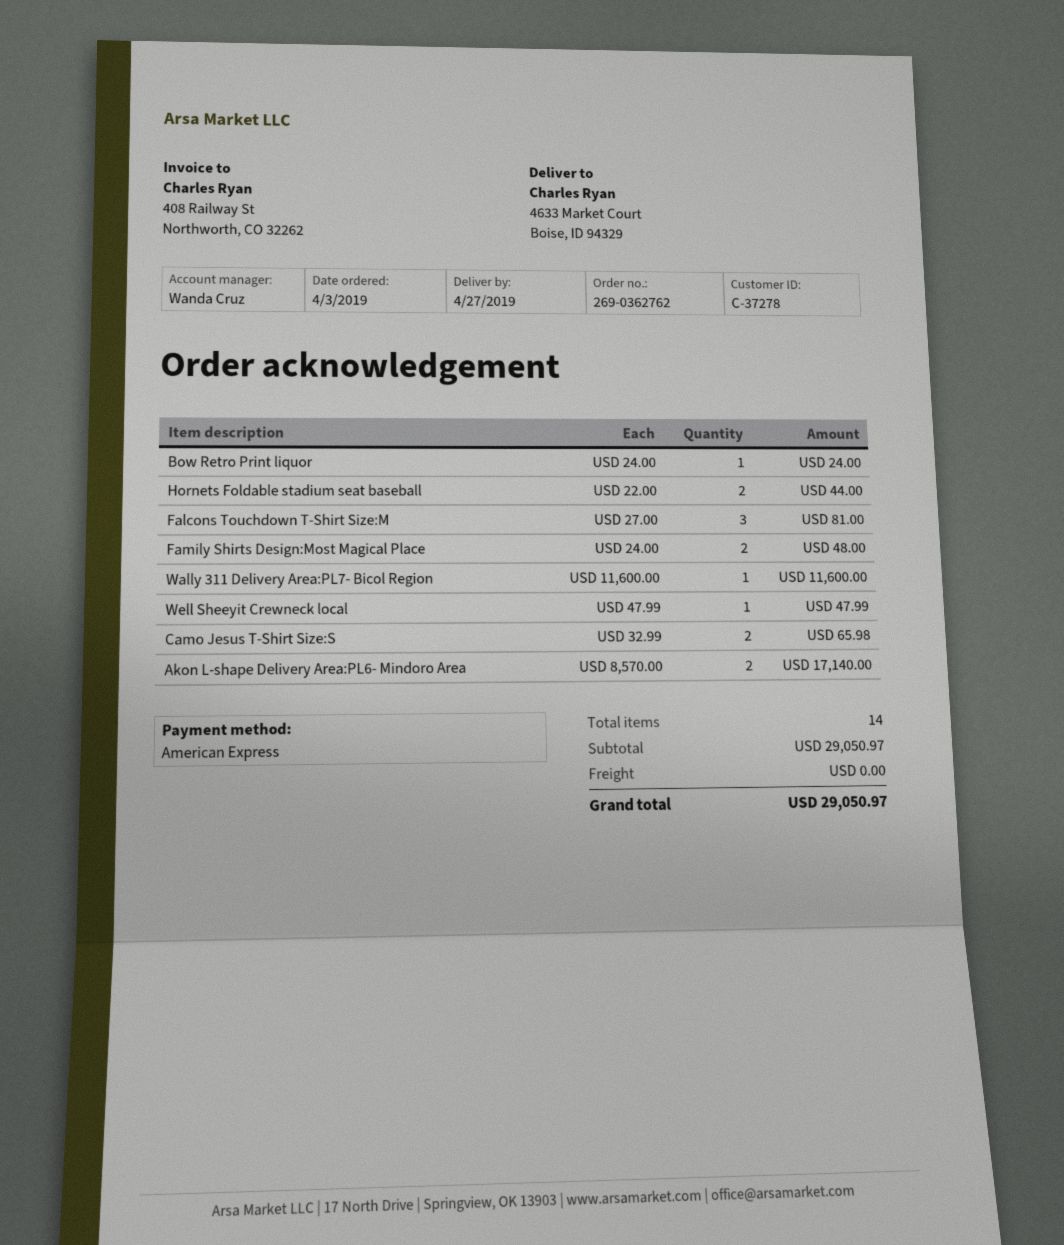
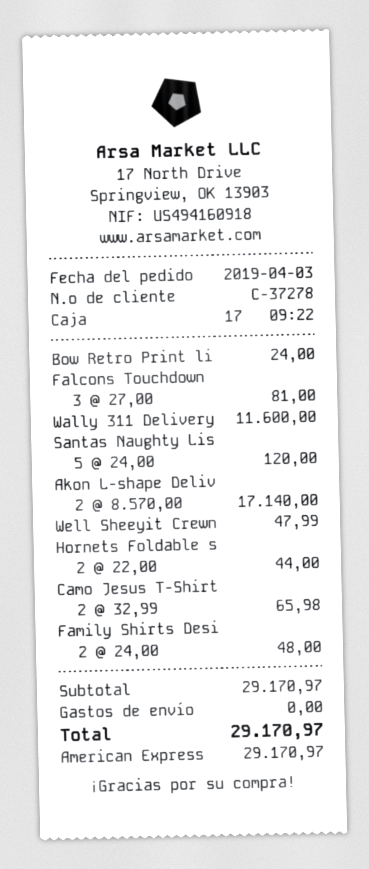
Santas Naughty Lis: none -> 5 x 24.00 = 120.00
subtotal: 29050.97 -> 29170.97
total: 29050.97 -> 29170.97

